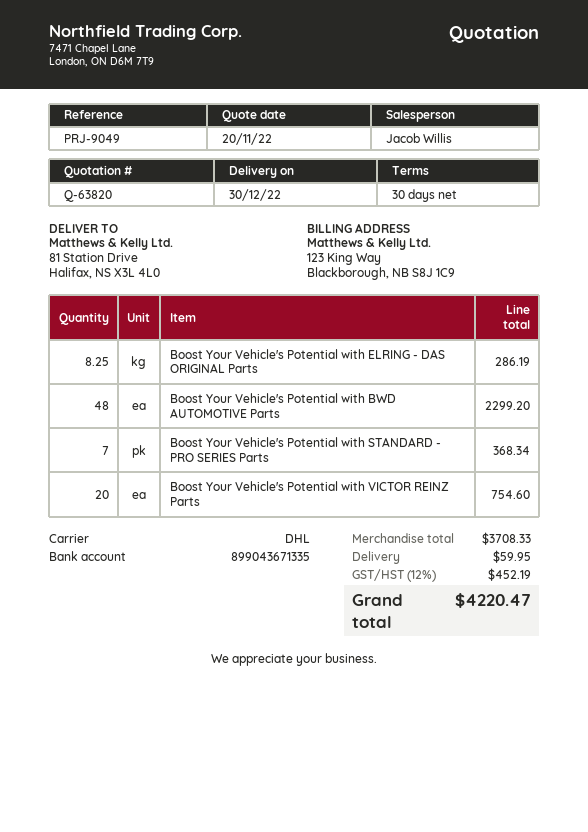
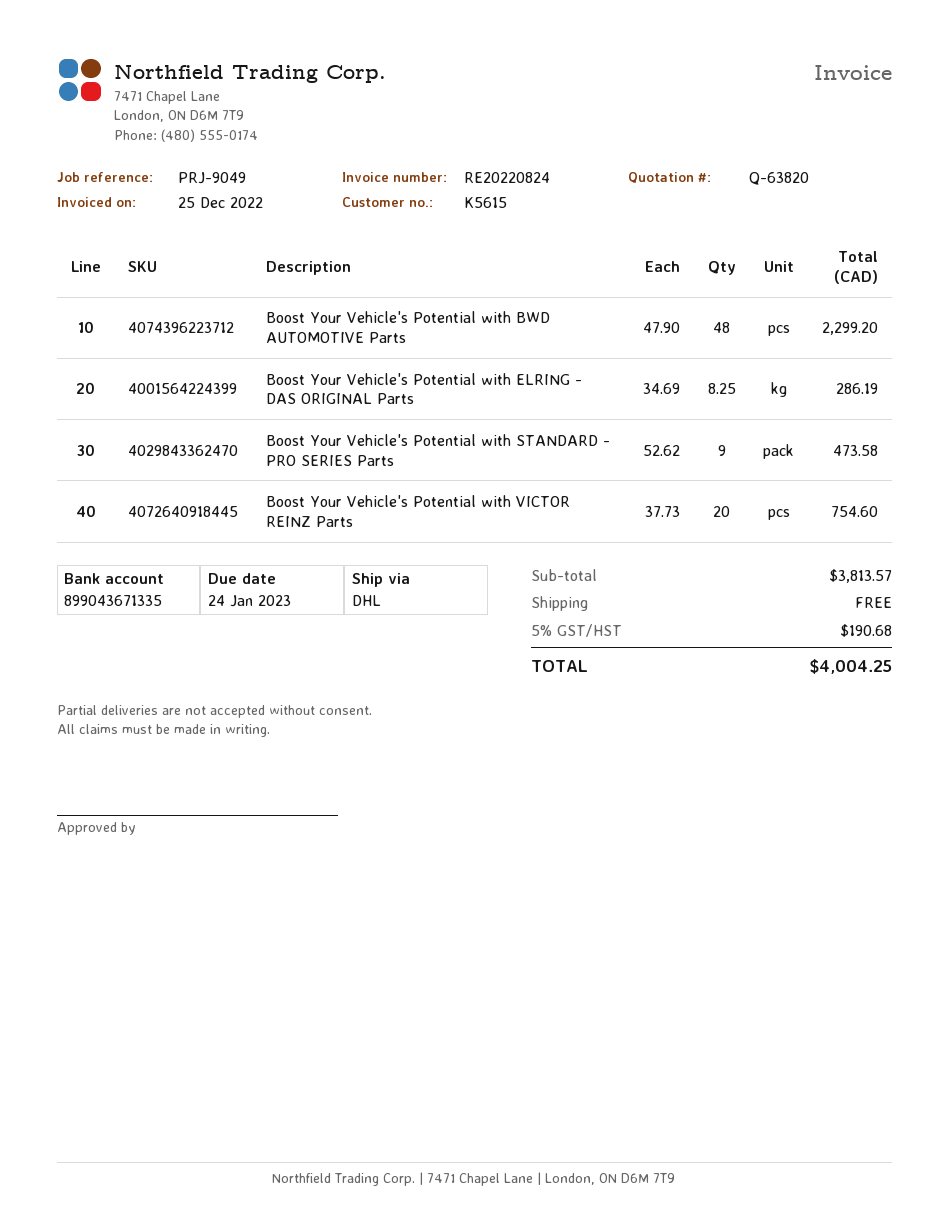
Boost Your Vehicle's Potential with STANDARD - PRO SERIES Parts: 7 for 368.34 -> 9 for 473.58
subtotal: 3708.33 -> 3813.57
shipping: 59.95 -> 0.00
tax: 12% = 452.19 -> 5% = 190.68
total: 4220.47 -> 4004.25

